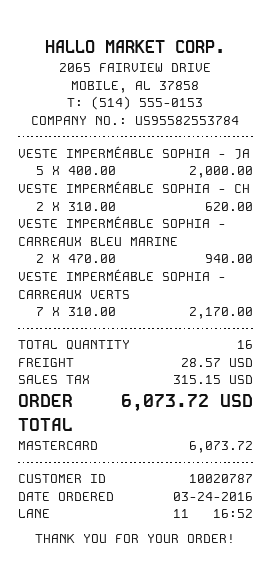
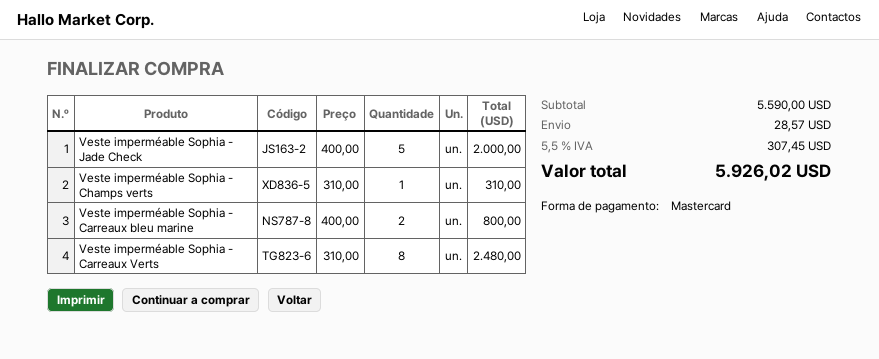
VESTE IMPERMÉABLE SOPHIA - CH: 2 x 310.00 = 620.00 -> 1 x 310.00 = 310.00
VESTE IMPERMÉABLE SOPHIA - CARREAUX BLEU MARINE: 2 x 470.00 = 940.00 -> 2 x 400.00 = 800.00
VESTE IMPERMÉABLE SOPHIA - CARREAUX VERTS: 7 x 310.00 = 2170.00 -> 8 x 310.00 = 2480.00
tax: 315.15 -> 307.45
total: 6073.72 -> 5926.02

